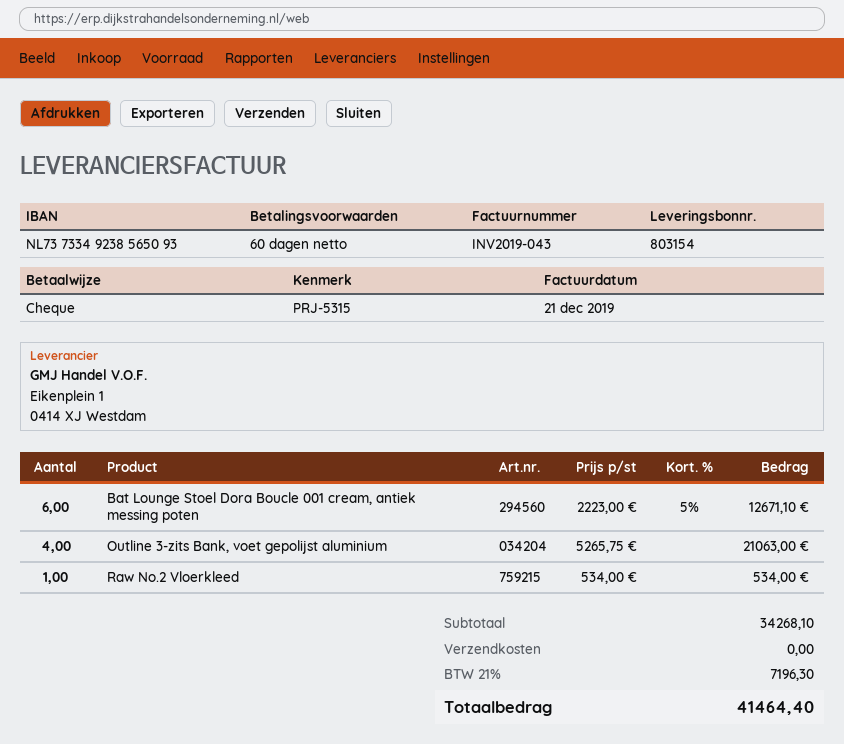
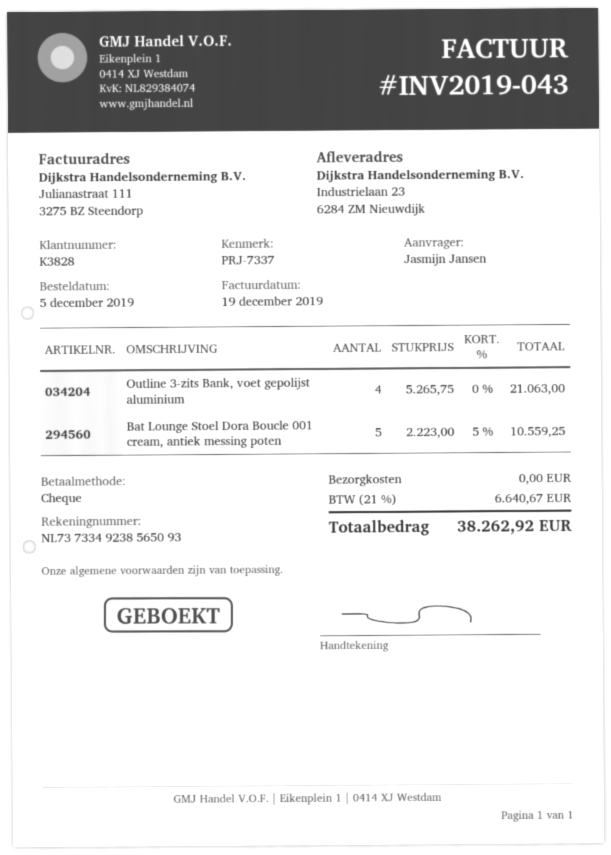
invoice date: 2019-12-21 -> 2019-12-19
reference: PRJ-5315 -> PRJ-7337
Bat Lounge Stoel Dora Boucle 001 cream, antiek messing poten: 6 x 2223.00 - 5% = 12671.10 -> 5 x 2223.00 - 5% = 10559.25
Raw No.2 Vloerkleed: 1 x 534.00 = 534.00 -> none
tax: 21% = 7196.30 -> 21% = 6640.67
total: 41464.40 -> 38262.92

